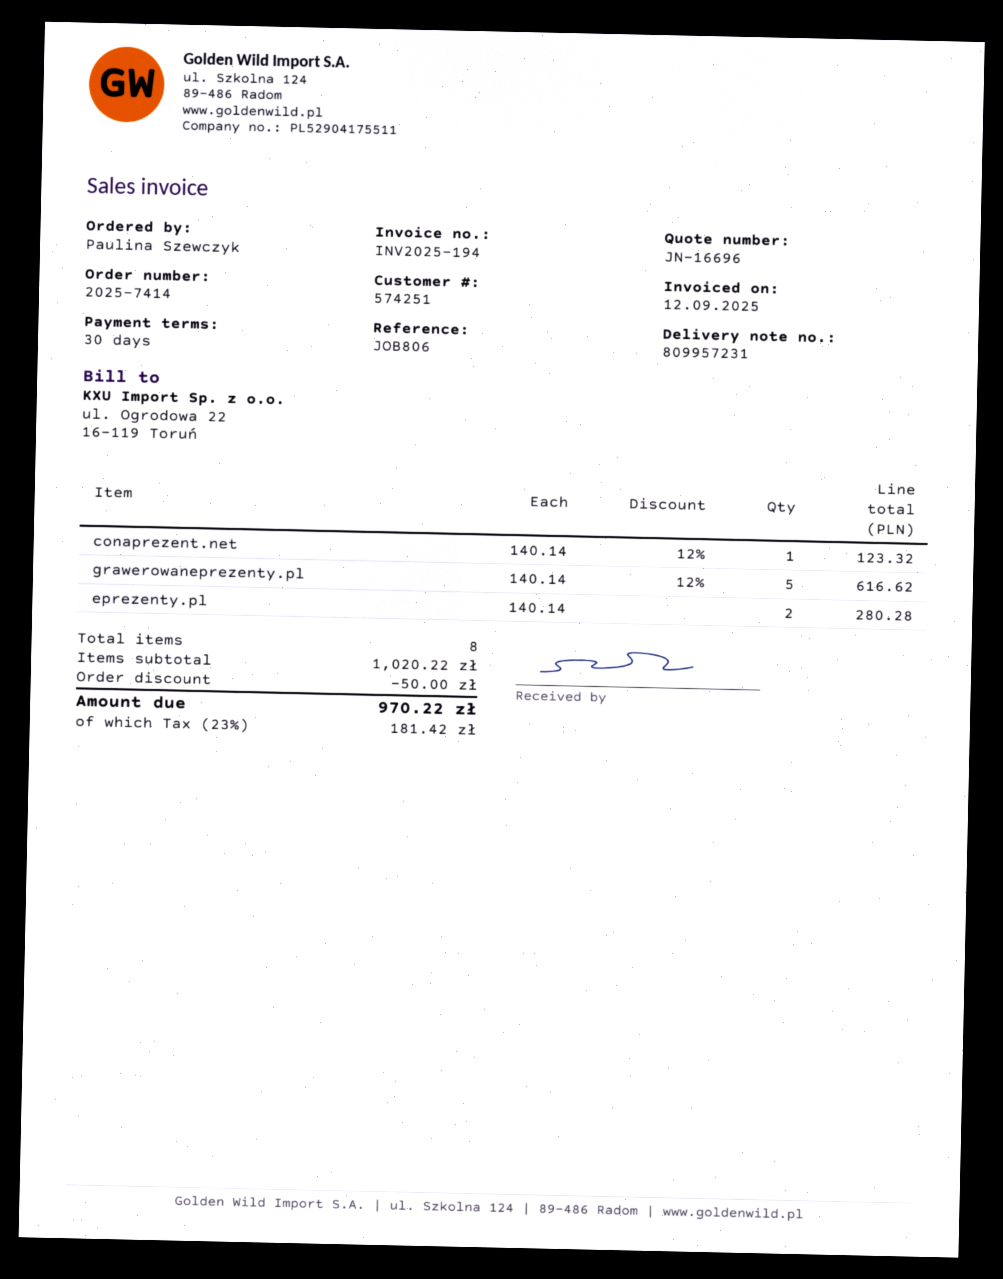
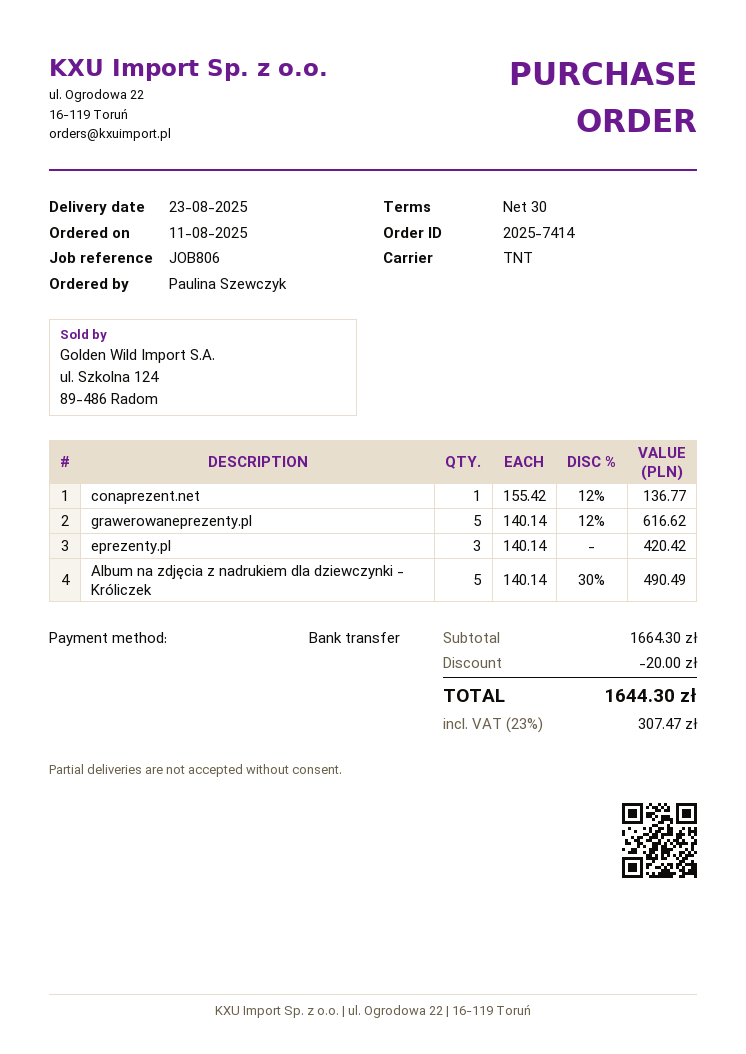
conaprezent.net: 1 x 140.14 - 12% = 123.32 -> 1 x 155.42 - 12% = 136.77
eprezenty.pl: 2 x 140.14 = 280.28 -> 3 x 140.14 = 420.42
Album na zdjęcia z nadrukiem dla dziewczynki - Króliczek: none -> 5 x 140.14 - 30% = 490.49
subtotal: 1020.22 -> 1664.30
discount: 50.00 -> 20.00
tax: 23% = 181.42 -> 23% = 307.47
total: 970.22 -> 1644.30

